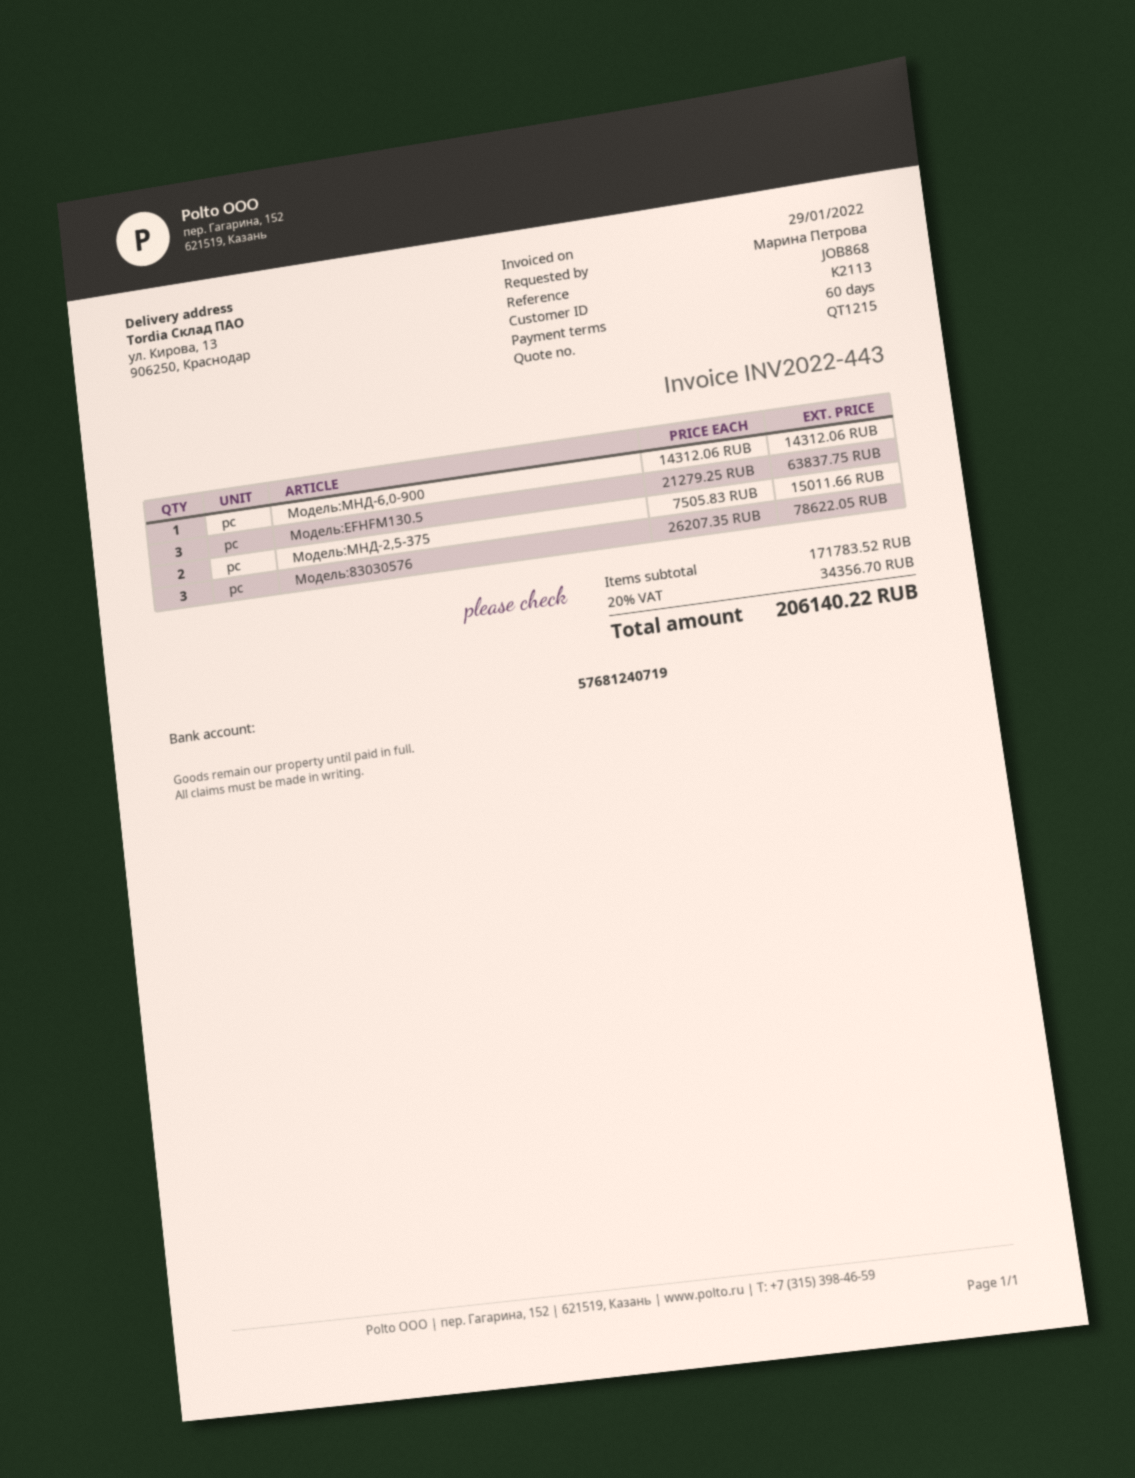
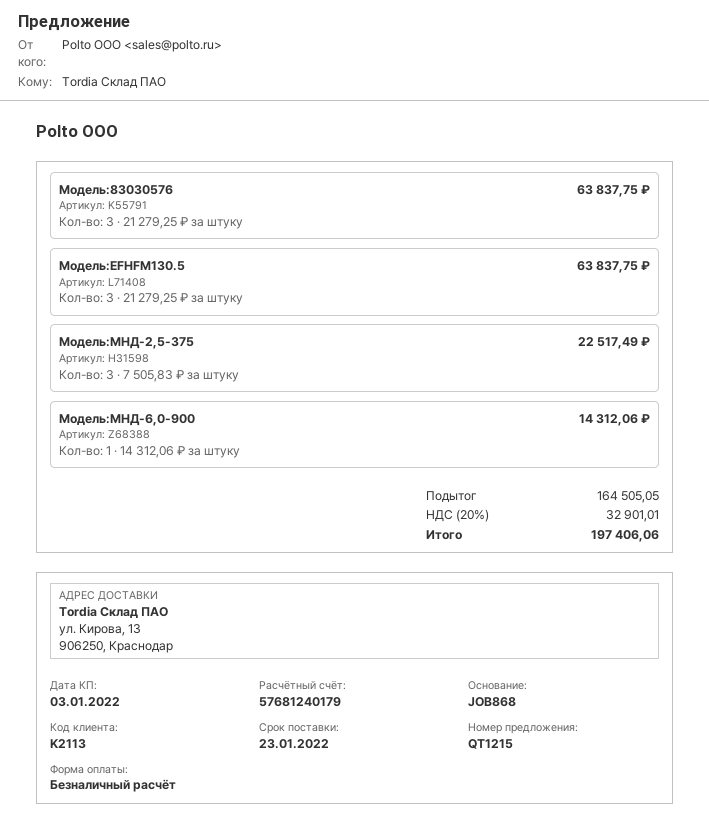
bank account: 57681240719 -> 57681240179
Модель:МНД-2,5-375: 2 x 7505.83 = 15011.66 -> 3 x 7505.83 = 22517.49
Модель:83030576: 3 x 26207.35 = 78622.05 -> 3 x 21279.25 = 63837.75
subtotal: 171783.52 -> 164505.05
tax: 20% = 34356.70 -> 20% = 32901.01
total: 206140.22 -> 197406.06

